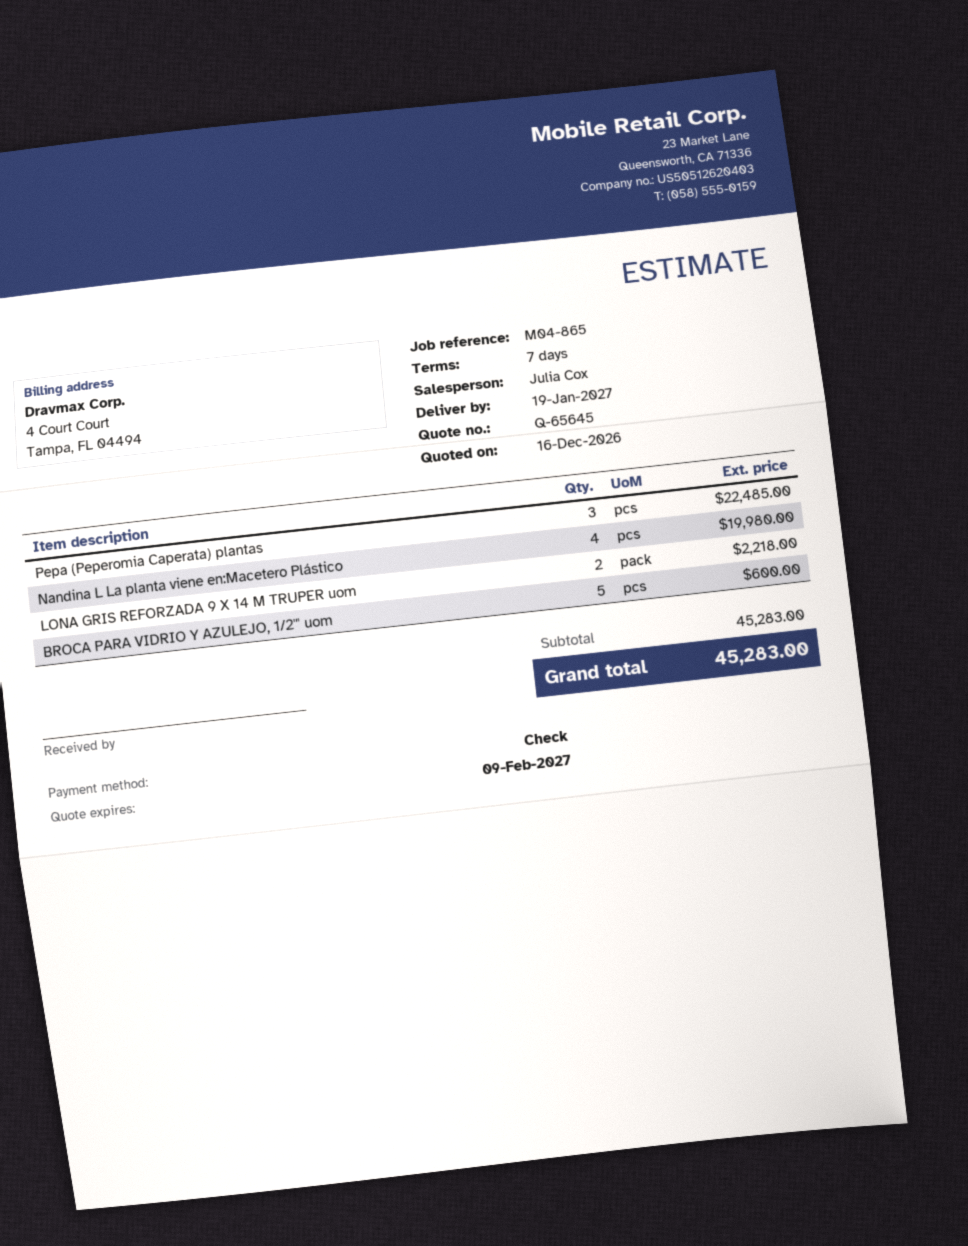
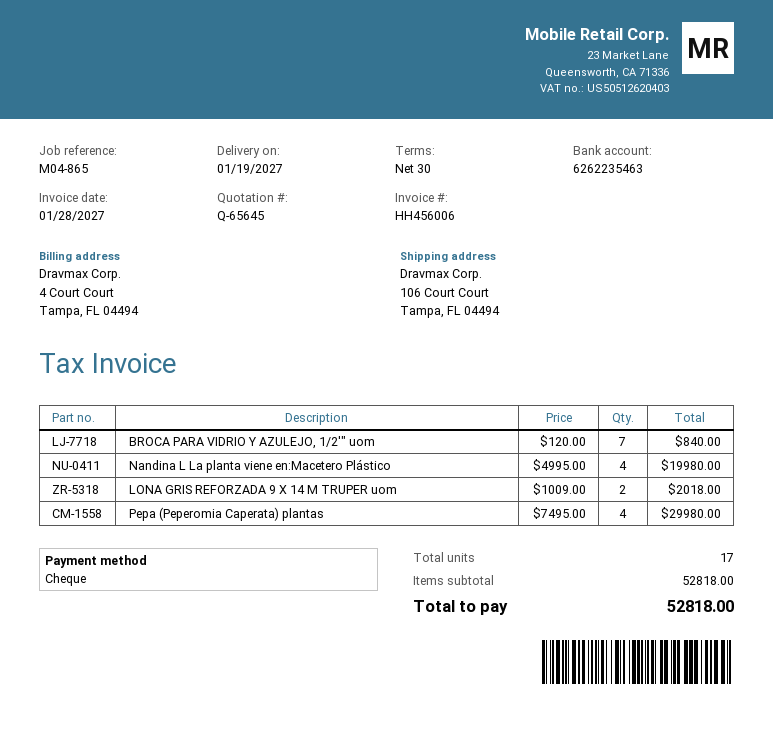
payment terms: 7 days -> 30 days
Pepa (Peperomia Caperata) plantas: 3 for 22485.00 -> 4 for 29980.00
LONA GRIS REFORZADA 9 X 14 M TRUPER uom: 2 for 2218.00 -> 2 for 2018.00
BROCA PARA VIDRIO Y AZULEJO, 1/2'" uom: 5 for 600.00 -> 7 for 840.00
subtotal: 45283.00 -> 52818.00
total: 45283.00 -> 52818.00

